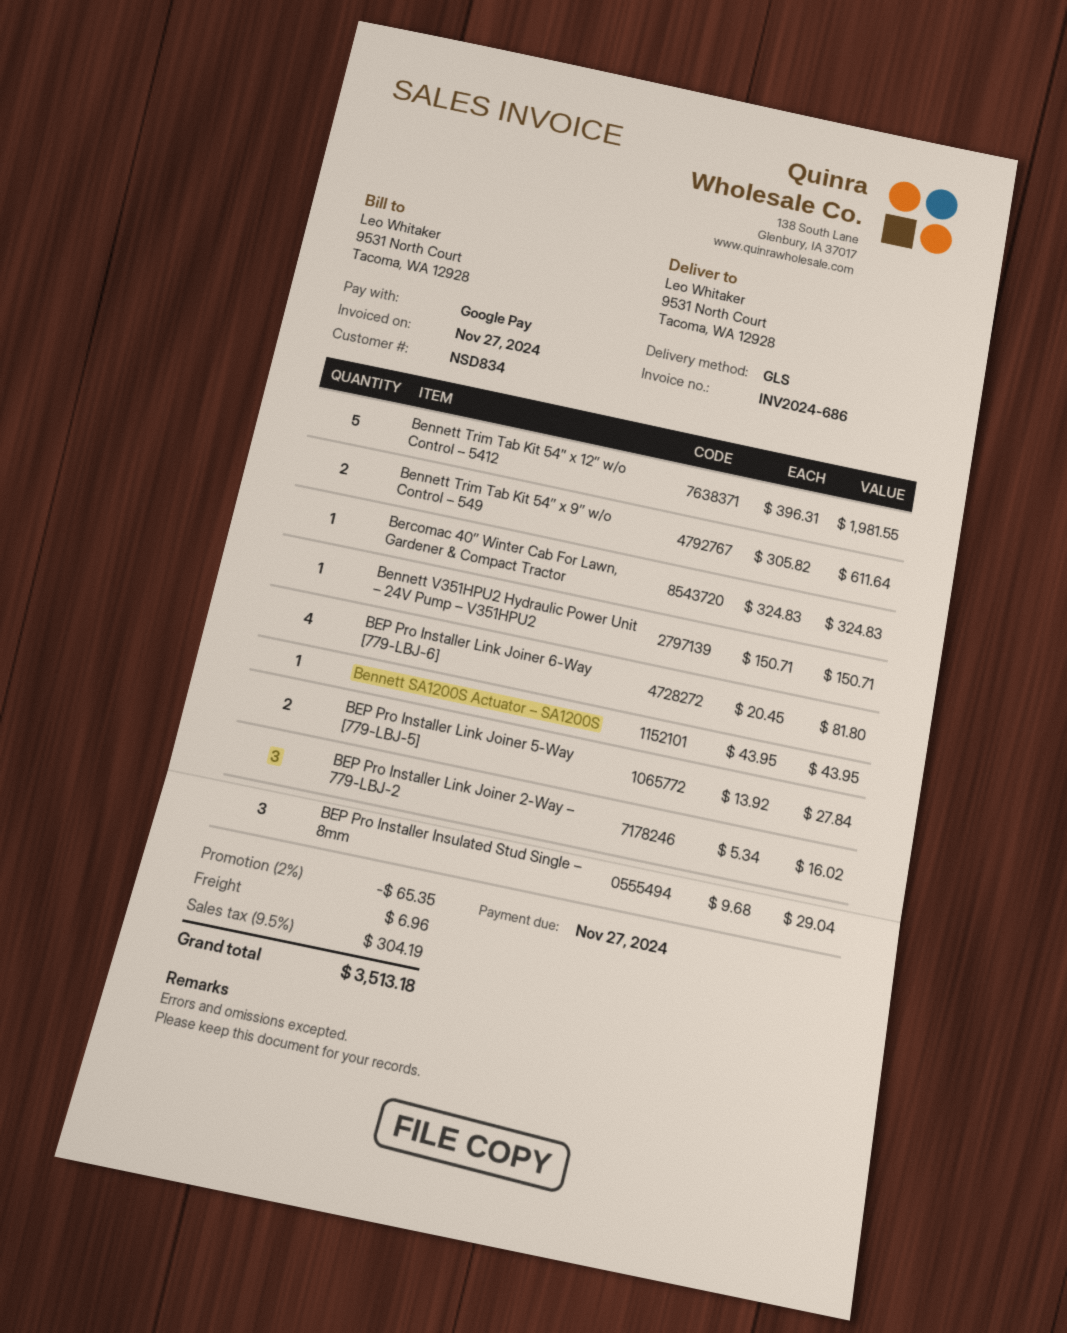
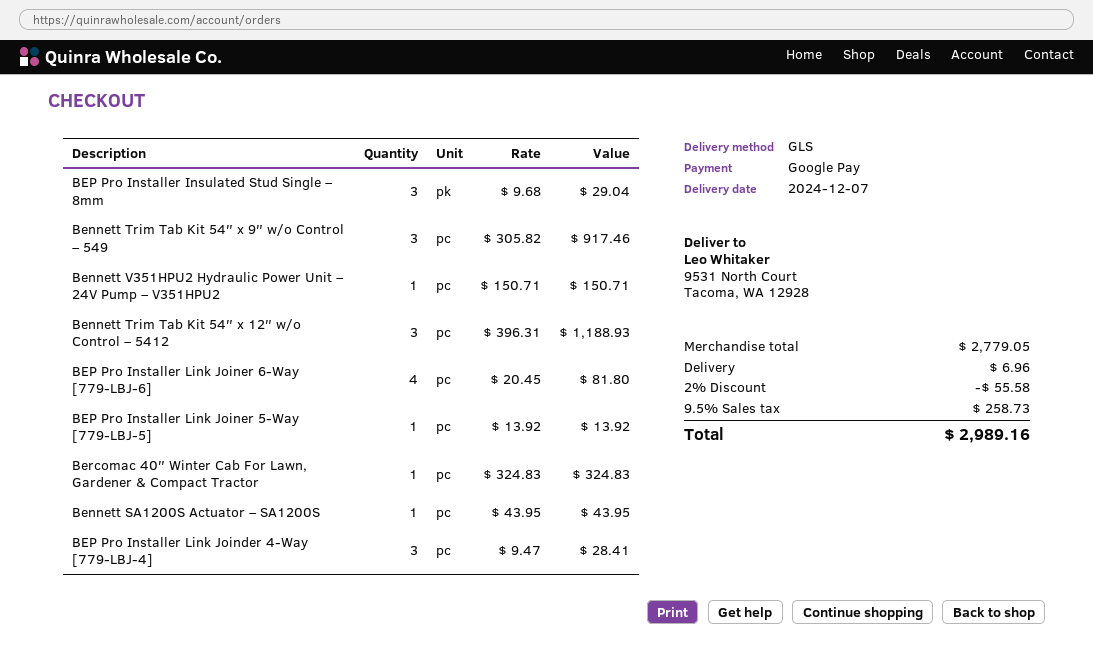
Bennett Trim Tab Kit 54″ x 12″ w/o Control – 5412: 5 x 396.31 = 1981.55 -> 3 x 396.31 = 1188.93
Bennett Trim Tab Kit 54″ x 9″ w/o Control – 549: 2 x 305.82 = 611.64 -> 3 x 305.82 = 917.46
BEP Pro Installer Link Joiner 5-Way [779-LBJ-5]: 2 x 13.92 = 27.84 -> 1 x 13.92 = 13.92
BEP Pro Installer Link Joiner 2-Way – 779-LBJ-2: 3 x 5.34 = 16.02 -> none
BEP Pro Installer Link Joinder 4-Way [779-LBJ-4]: none -> 3 x 9.47 = 28.41
discount: 2% = 65.35 -> 2% = 55.58
tax: 9.5% = 304.19 -> 9.5% = 258.73
total: 3513.18 -> 2989.16

